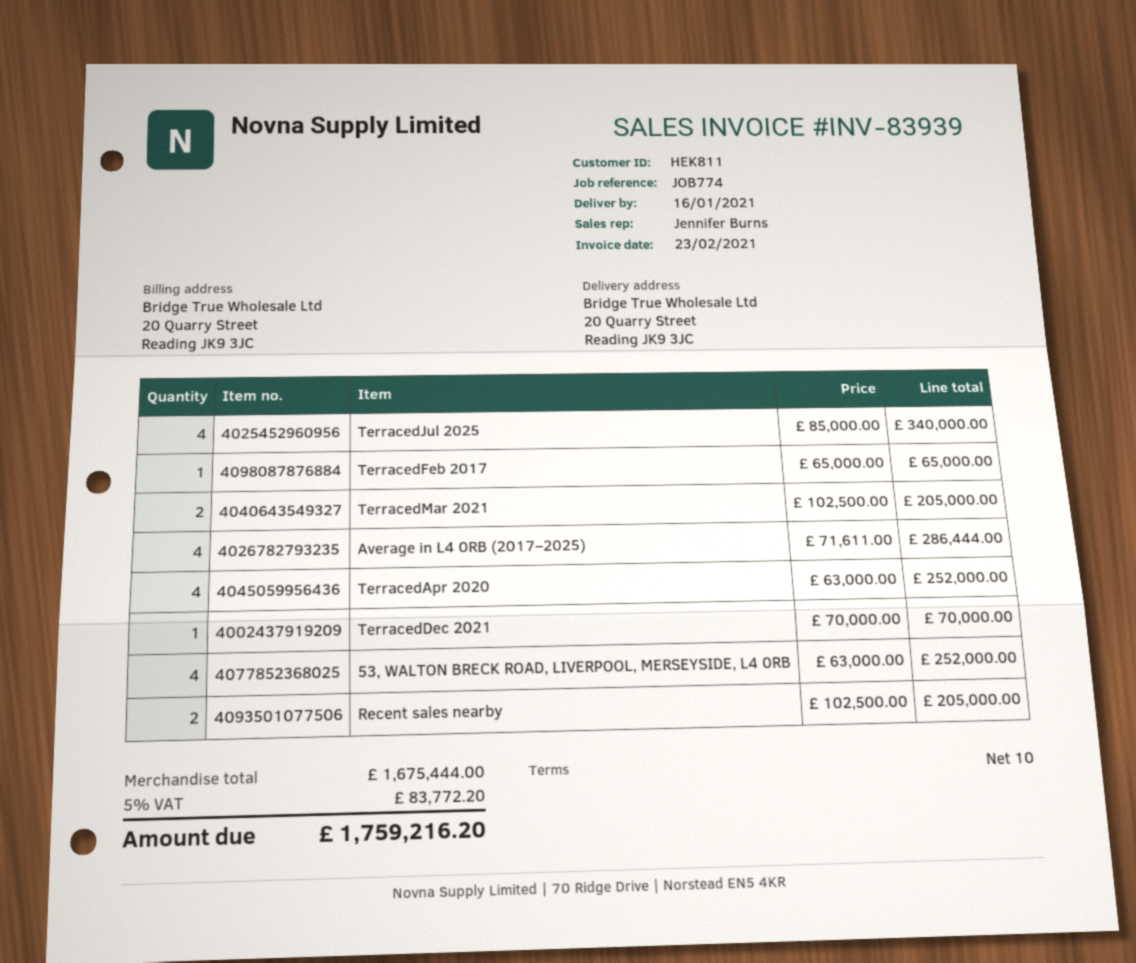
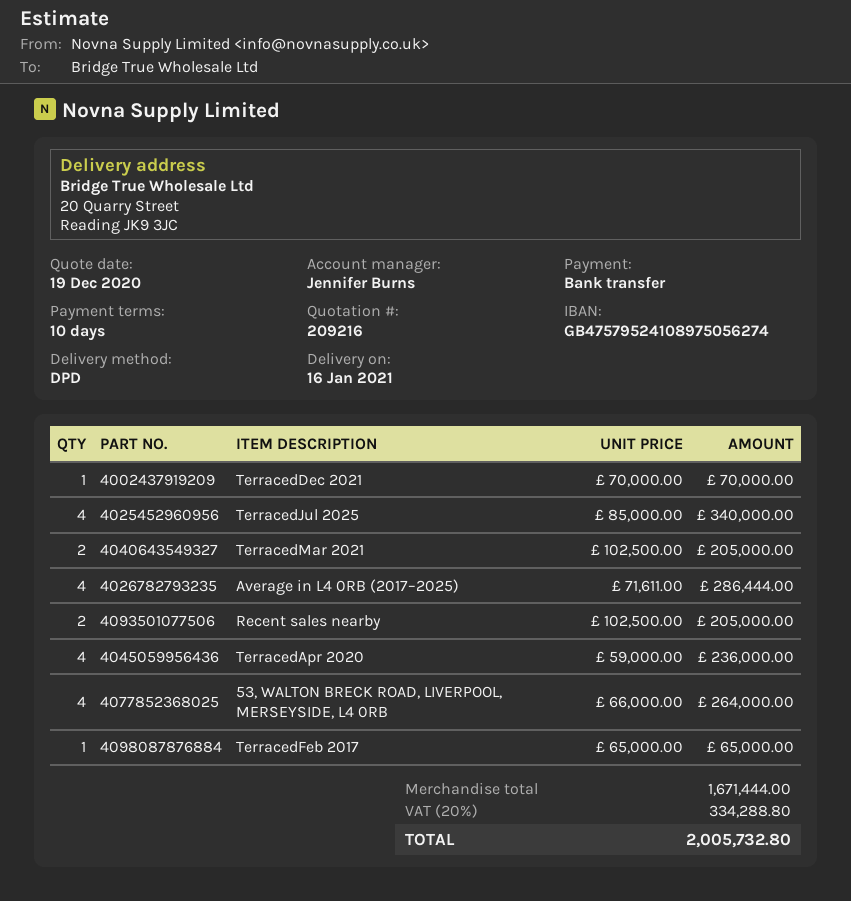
TerracedApr 2020: 4 x 63000.00 = 252000.00 -> 4 x 59000.00 = 236000.00
53, WALTON BRECK ROAD, LIVERPOOL, MERSEYSIDE, L4 0RB: 4 x 63000.00 = 252000.00 -> 4 x 66000.00 = 264000.00
subtotal: 1675444.00 -> 1671444.00
tax: 5% = 83772.20 -> 20% = 334288.80
total: 1759216.20 -> 2005732.80

